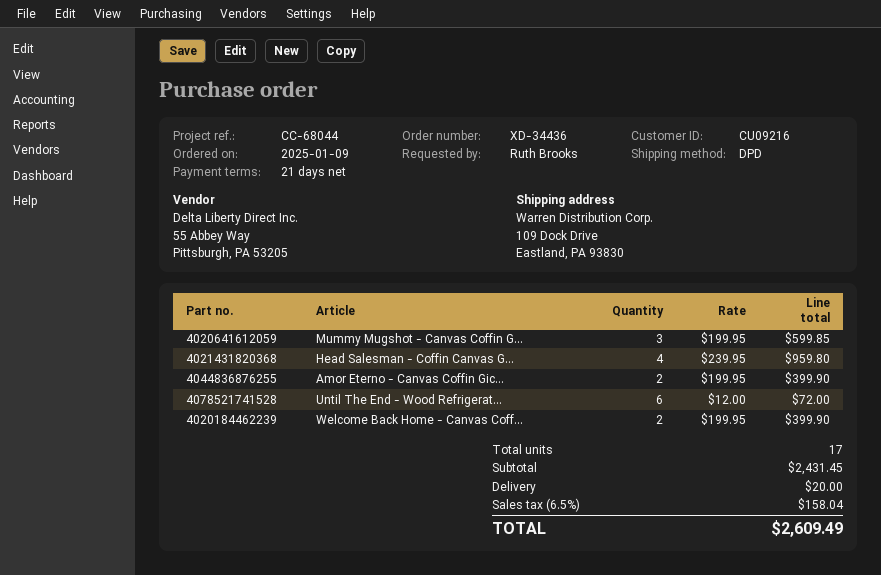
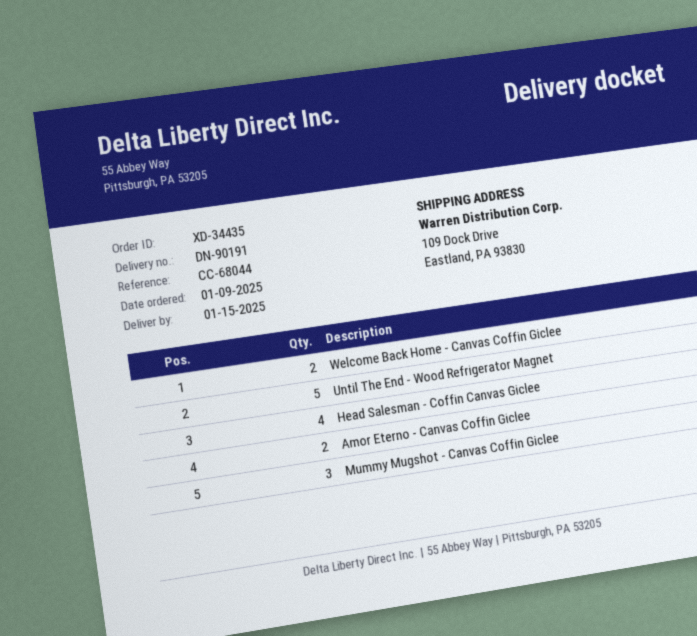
order number: XD-34436 -> XD-34435
Until The End - Wood Refrigerat...: 6 -> 5

